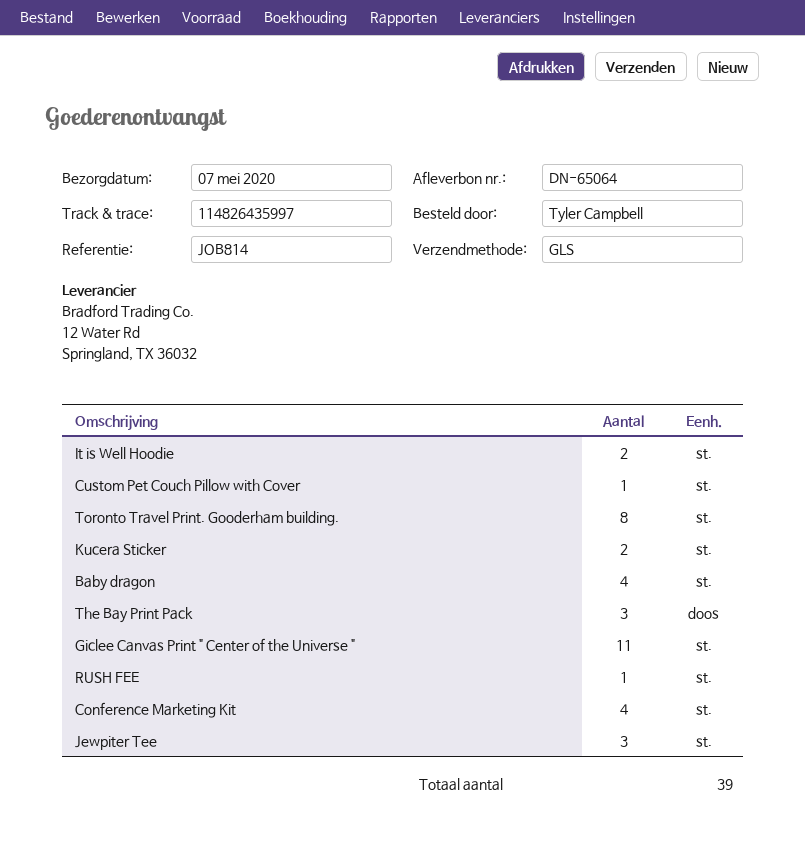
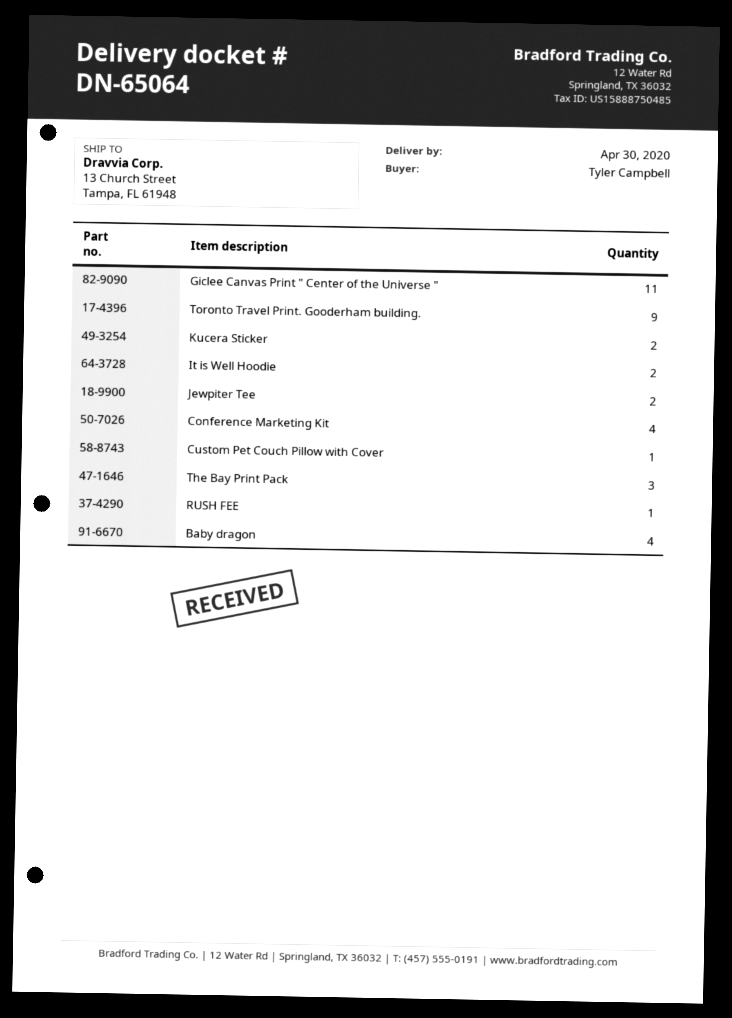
delivery date: 2020-05-07 -> 2020-04-30
Toronto Travel Print. Gooderham building.: 8 -> 9
Jewpiter Tee: 3 -> 2

